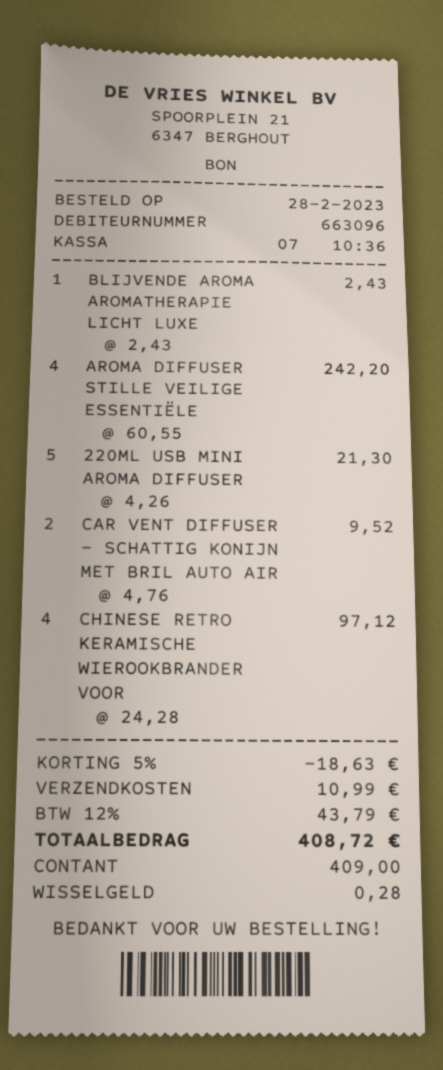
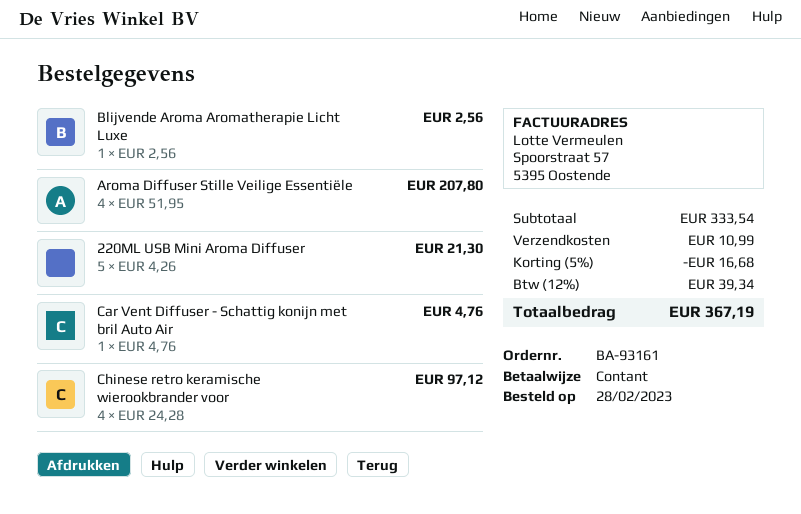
BLIJVENDE AROMA AROMATHERAPIE LICHT LUXE: 1 x 2.43 = 2.43 -> 1 x 2.56 = 2.56
AROMA DIFFUSER STILLE VEILIGE ESSENTIËLE: 4 x 60.55 = 242.20 -> 4 x 51.95 = 207.80
CAR VENT DIFFUSER - SCHATTIG KONIJN MET BRIL AUTO AIR: 2 x 4.76 = 9.52 -> 1 x 4.76 = 4.76
discount: 5% = 18.63 -> 5% = 16.68
tax: 12% = 43.79 -> 12% = 39.34
total: 408.72 -> 367.19

